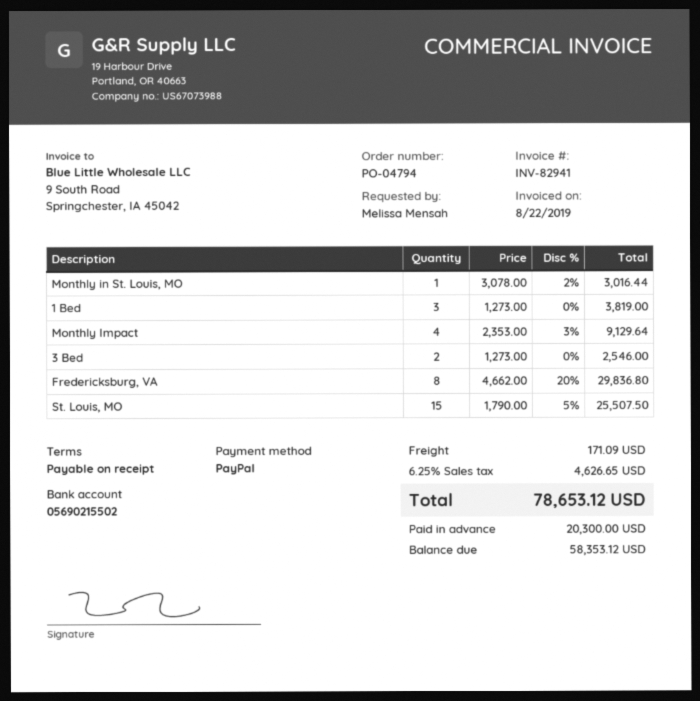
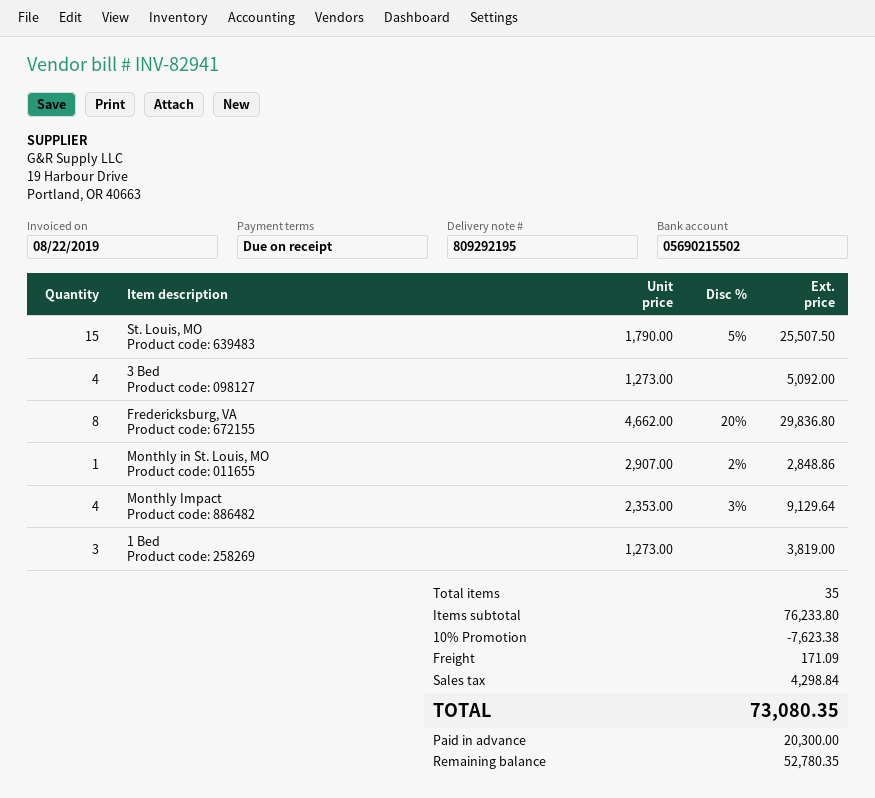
Monthly in St. Louis, MO: 1 x 3078.00 - 2% = 3016.44 -> 1 x 2907.00 - 2% = 2848.86
3 Bed: 2 x 1273.00 = 2546.00 -> 4 x 1273.00 = 5092.00
discount: none -> 10% = 7623.38
tax: 4626.65 -> 4298.84
total: 78653.12 -> 73080.35
balance: 58353.12 -> 52780.35

